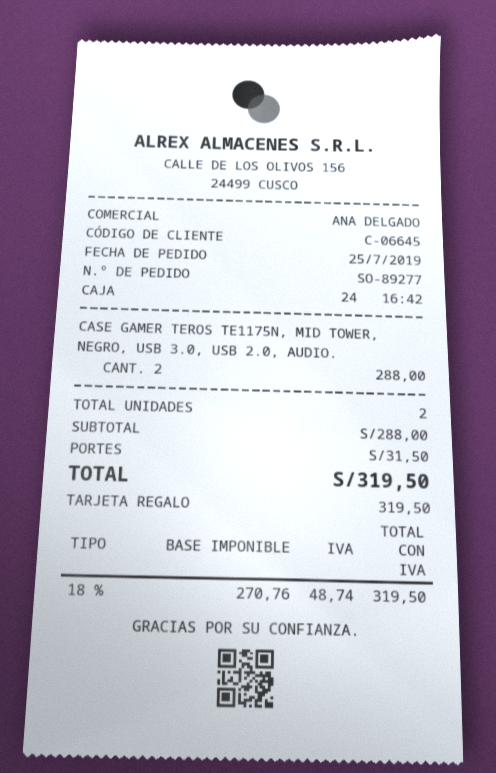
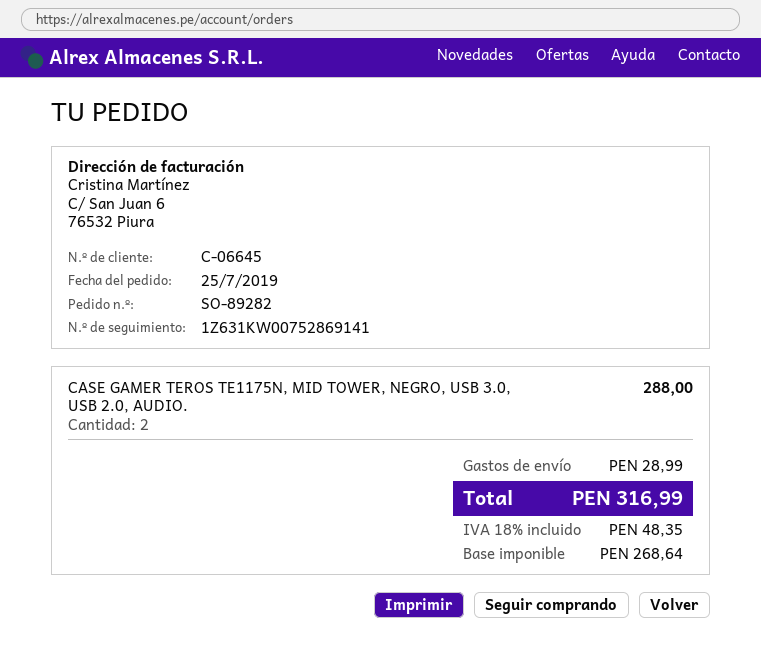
order number: SO-89277 -> SO-89282
shipping: 31.50 -> 28.99
net: 270.76 -> 268.64
tax: 18% = 48.74 -> 18% = 48.35
total: 319.50 -> 316.99

